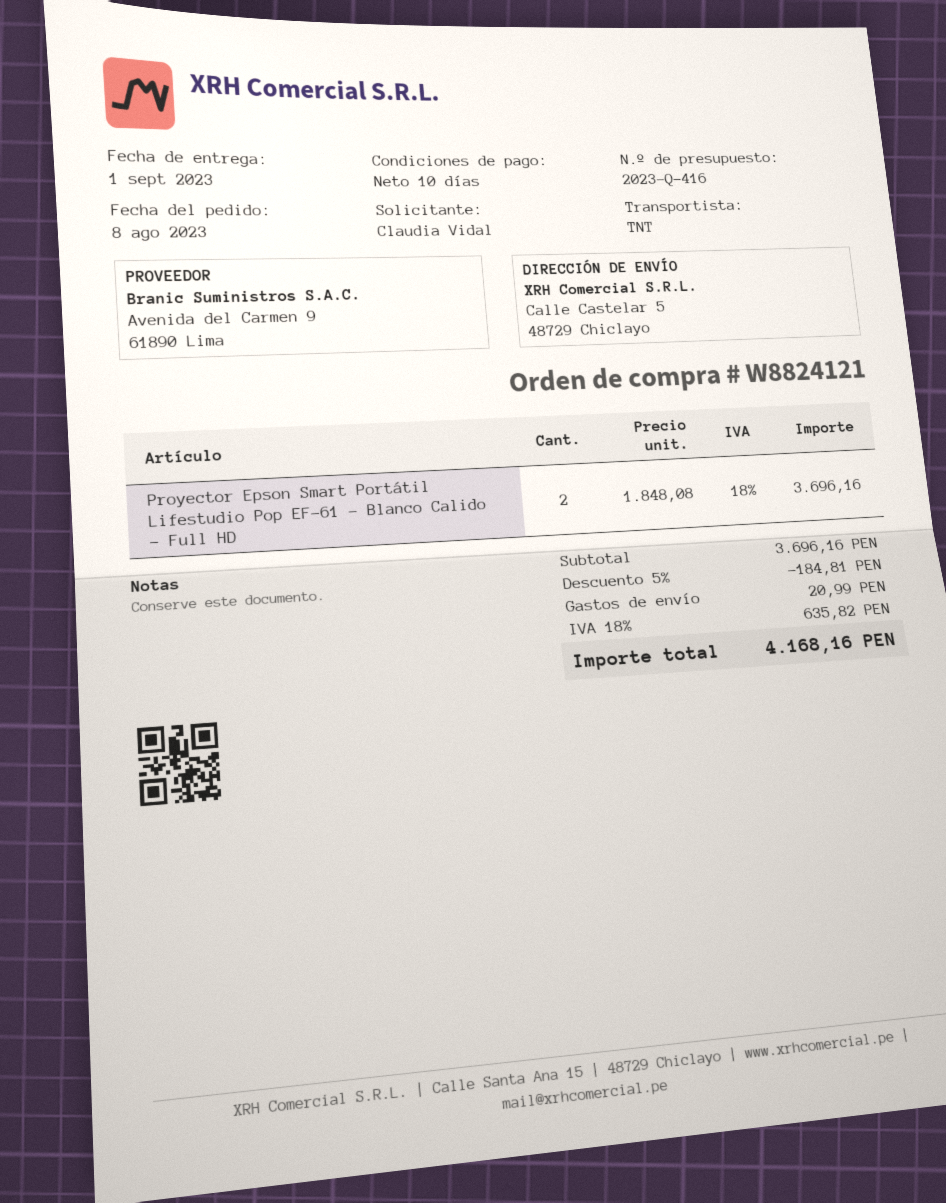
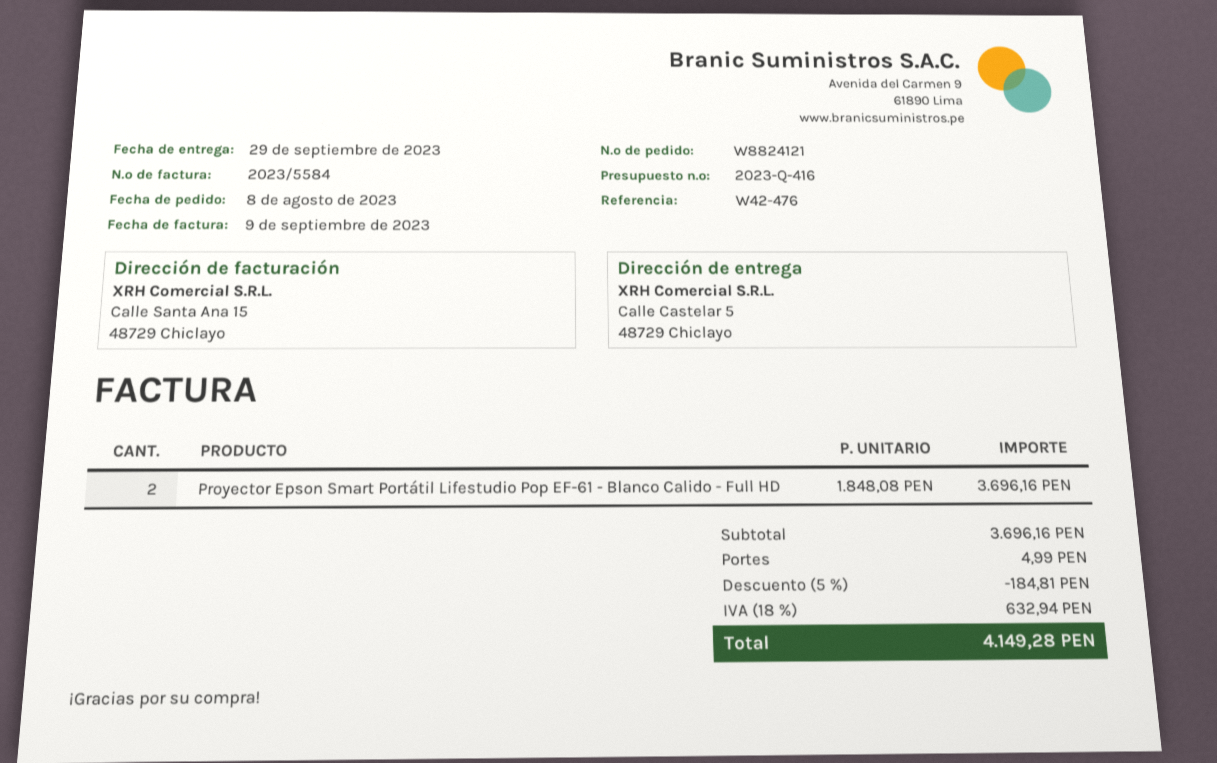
delivery date: 2023-09-01 -> 2023-09-29
shipping: 20.99 -> 4.99
tax: 18% = 635.82 -> 18% = 632.94
total: 4168.16 -> 4149.28

